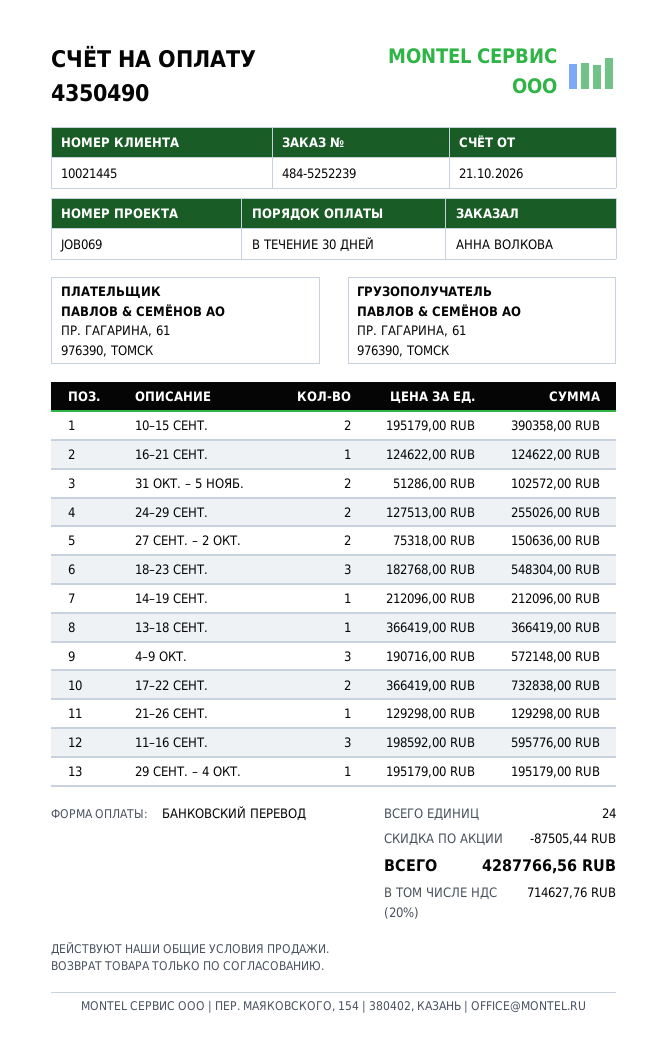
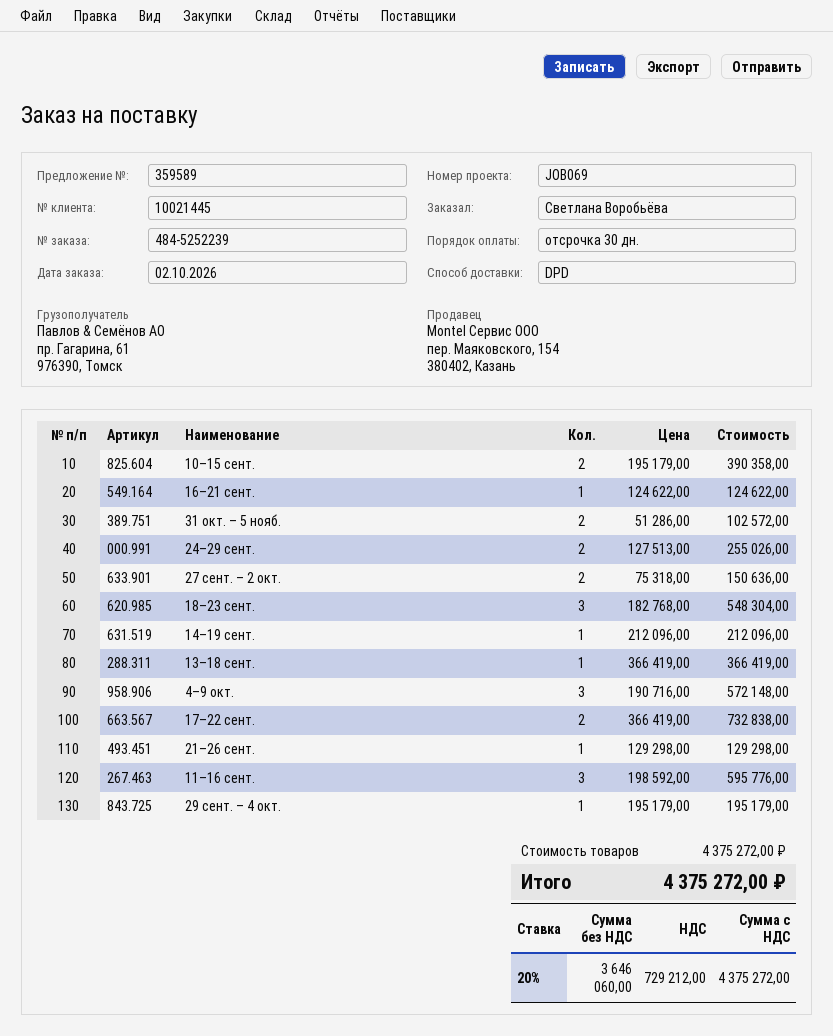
ordered by: АННА ВОЛКОВА -> Светлана Воробьёва
discount: 87505.44 -> none
tax: 20% = 714627.76 -> 20% = 729212.00
total: 4287766.56 -> 4375272.00

